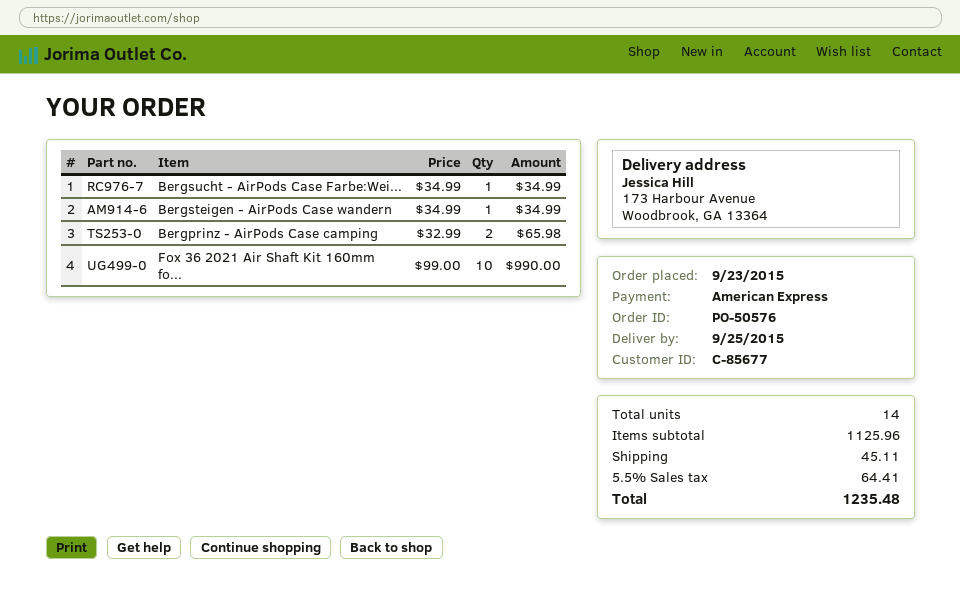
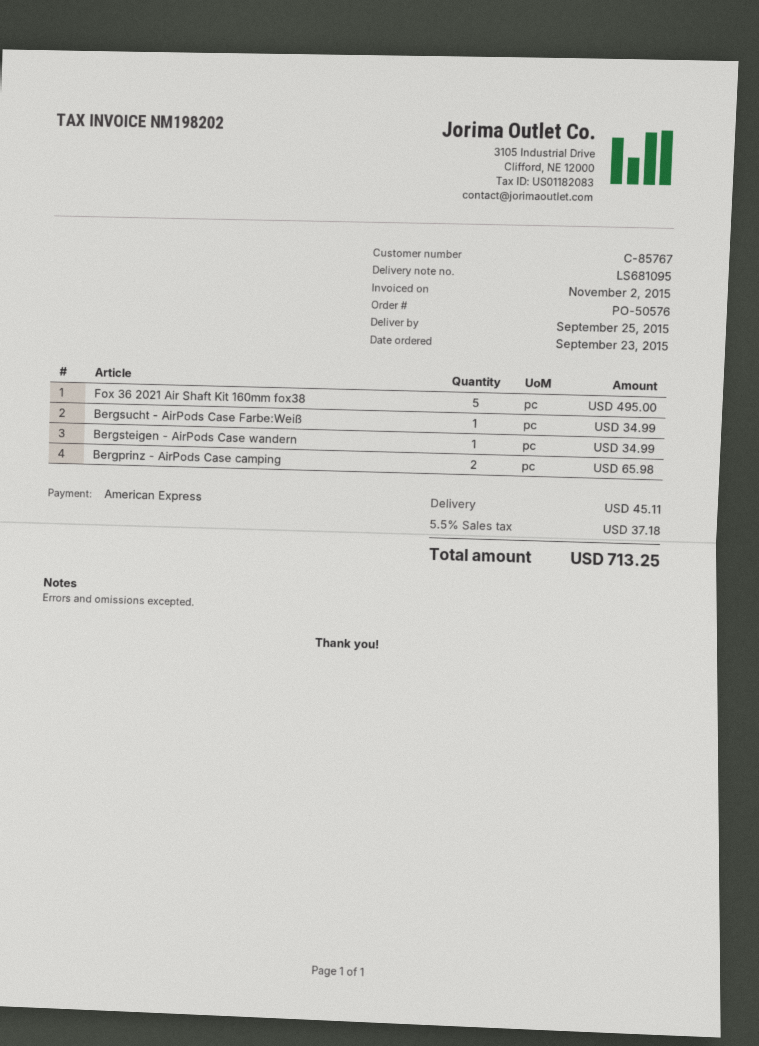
customer number: C-85677 -> C-85767
Fox 36 2021 Air Shaft Kit 160mm fo...: 10 for 990.00 -> 5 for 495.00
tax: 5.5% = 64.41 -> 5.5% = 37.18
total: 1235.48 -> 713.25

